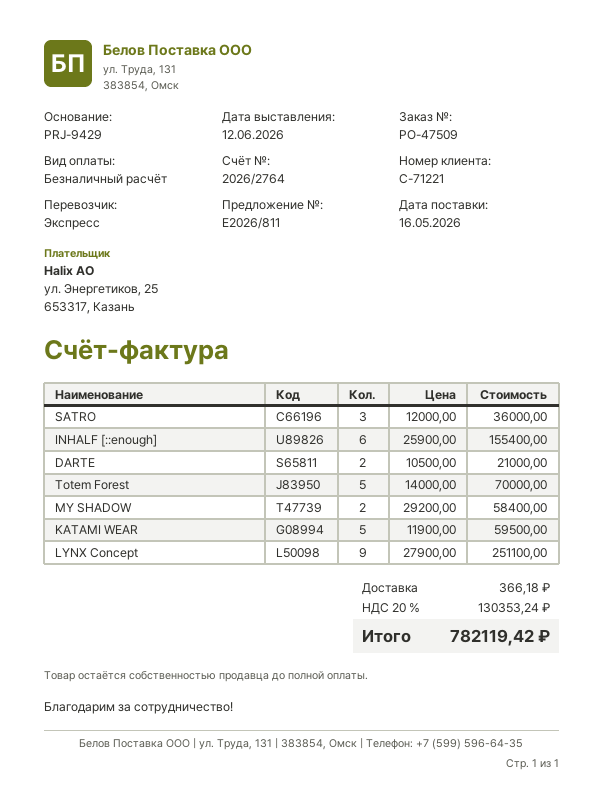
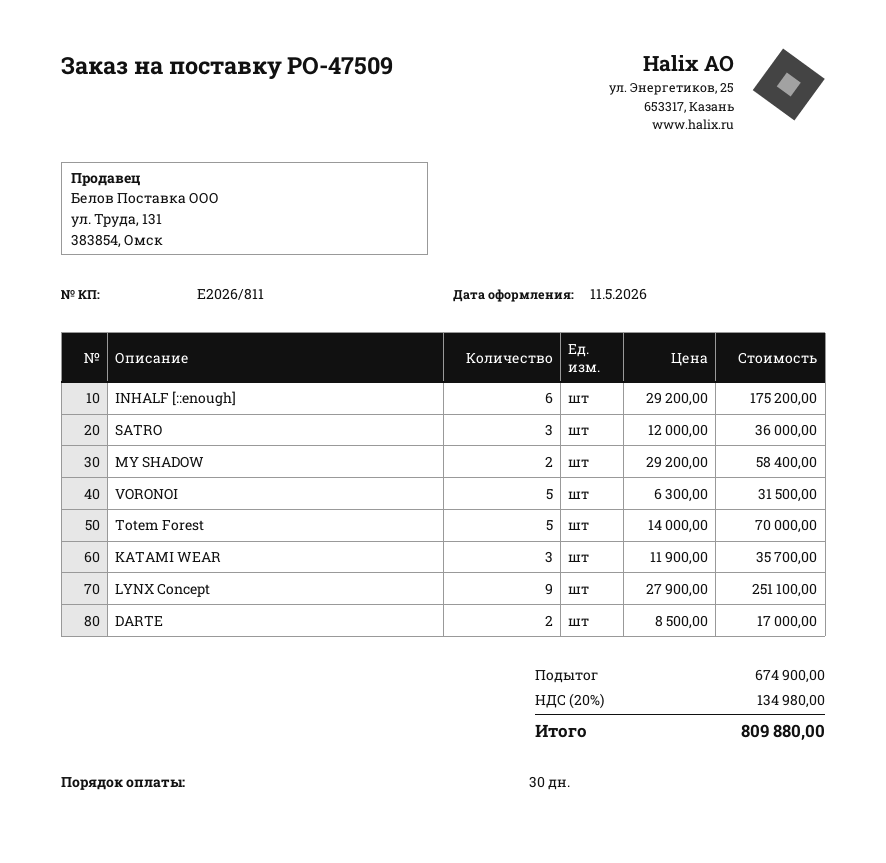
INHALF [::enough]: 6 x 25900.00 = 155400.00 -> 6 x 29200.00 = 175200.00
DARTE: 2 x 10500.00 = 21000.00 -> 2 x 8500.00 = 17000.00
KATAMI WEAR: 5 x 11900.00 = 59500.00 -> 3 x 11900.00 = 35700.00
VORONOI: none -> 5 x 6300.00 = 31500.00
shipping: 366.18 -> none
tax: 20% = 130353.24 -> 20% = 134980.00
total: 782119.42 -> 809880.00

